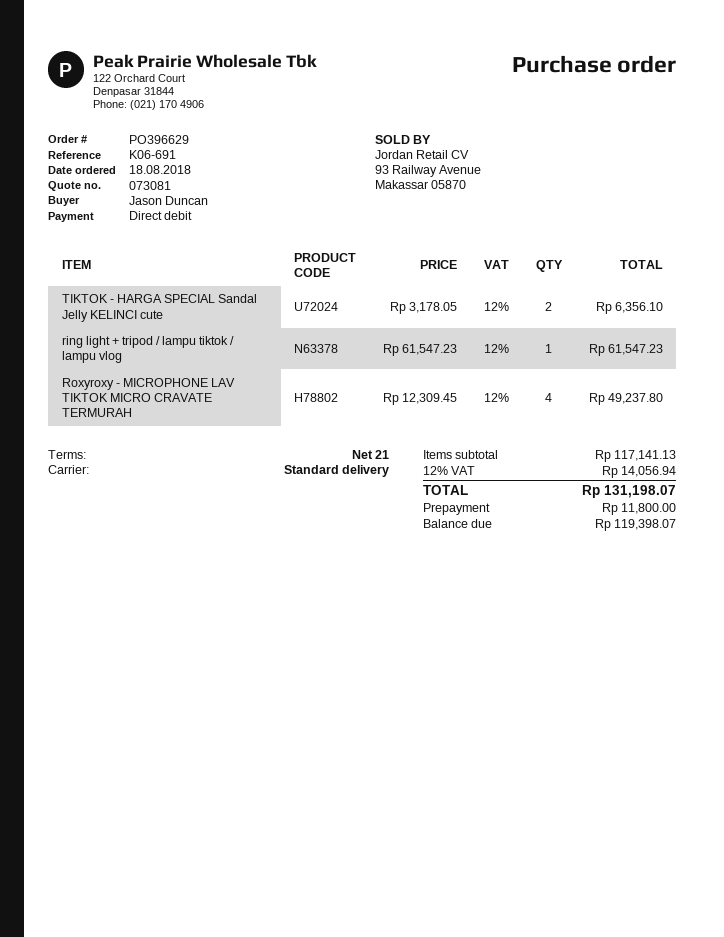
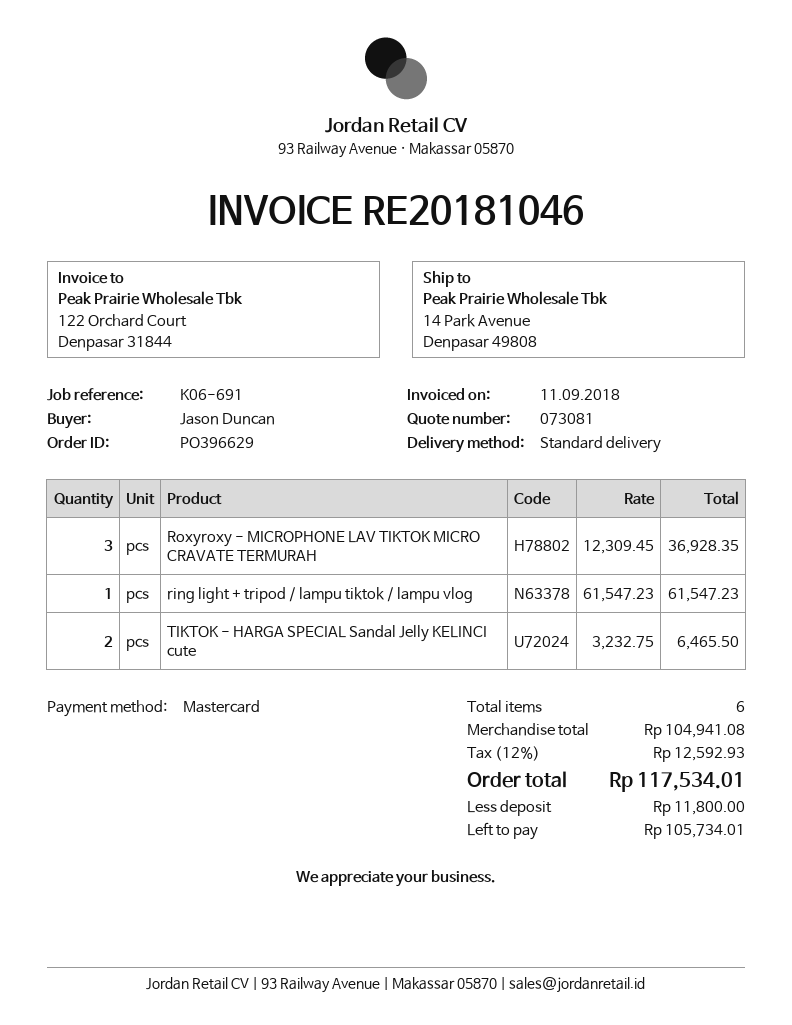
payment method: direct debit -> Mastercard
TIKTOK - HARGA SPECIAL Sandal Jelly KELINCI cute: 2 x 3178.05 = 6356.10 -> 2 x 3232.75 = 6465.50
Roxyroxy - MICROPHONE LAV TIKTOK MICRO CRAVATE TERMURAH: 4 x 12309.45 = 49237.80 -> 3 x 12309.45 = 36928.35
subtotal: 117141.13 -> 104941.08
tax: 12% = 14056.94 -> 12% = 12592.93
total: 131198.07 -> 117534.01
balance: 119398.07 -> 105734.01

